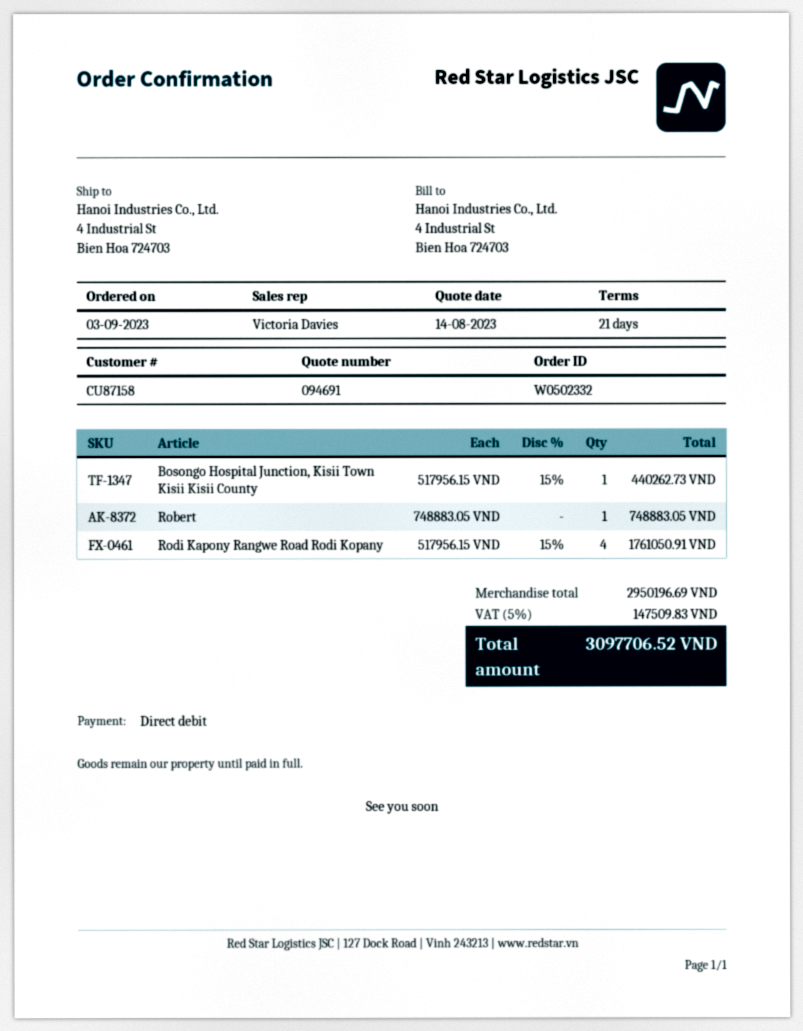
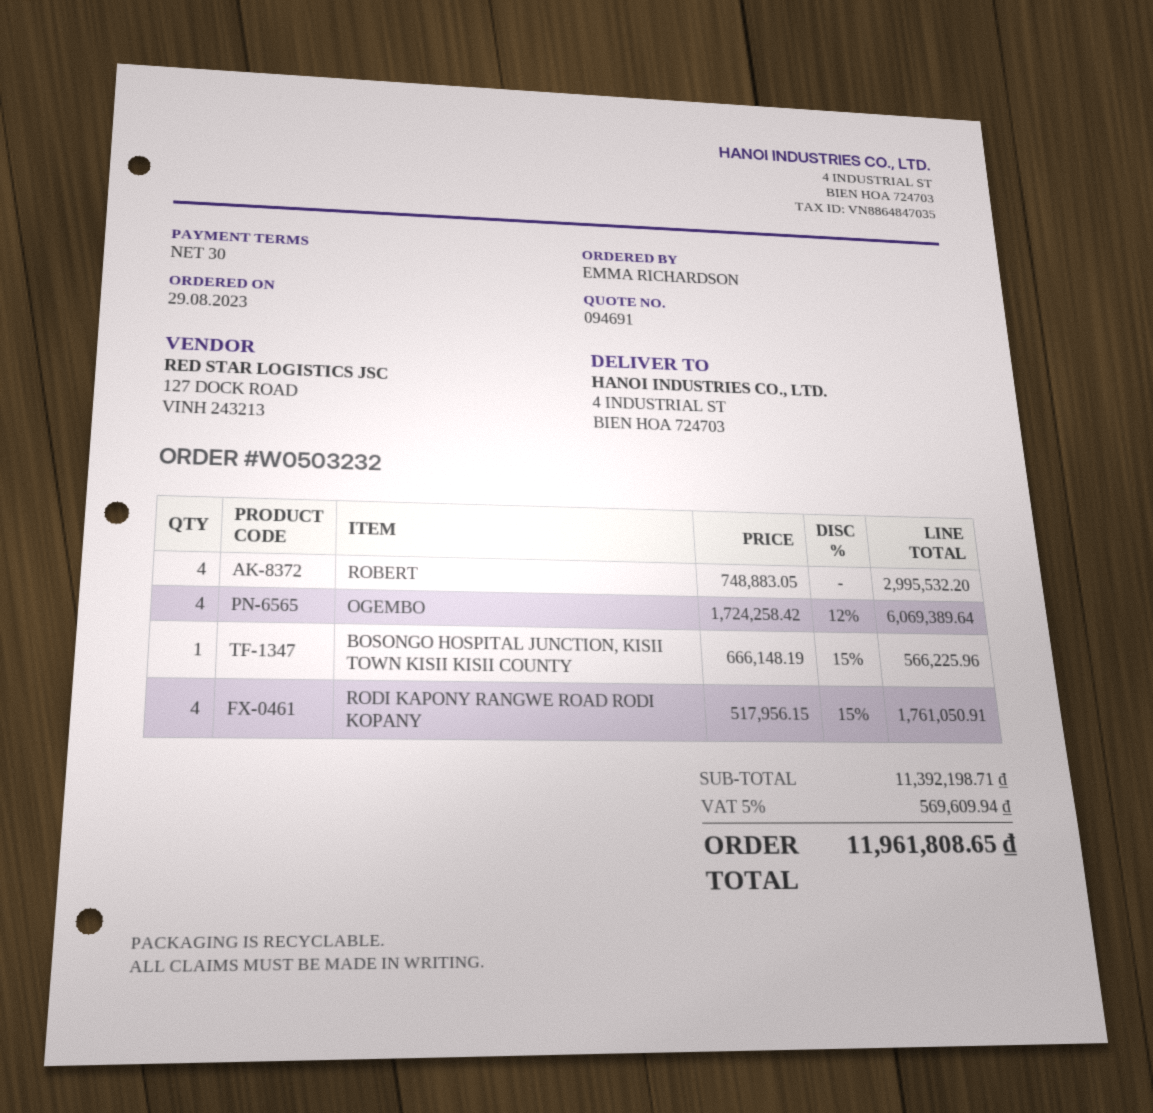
order number: W0502332 -> W0503232
order date: 2023-09-03 -> 2023-08-29
payment terms: 21 days -> 30 days
Bosongo Hospital Junction, Kisii Town Kisii Kisii County: 1 x 517956.15 - 15% = 440262.73 -> 1 x 666148.19 - 15% = 566225.96
Robert: 1 x 748883.05 = 748883.05 -> 4 x 748883.05 = 2995532.20
OGEMBO: none -> 4 x 1724258.42 - 12% = 6069389.64
subtotal: 2950196.69 -> 11392198.71
tax: 5% = 147509.83 -> 5% = 569609.94
total: 3097706.52 -> 11961808.65

